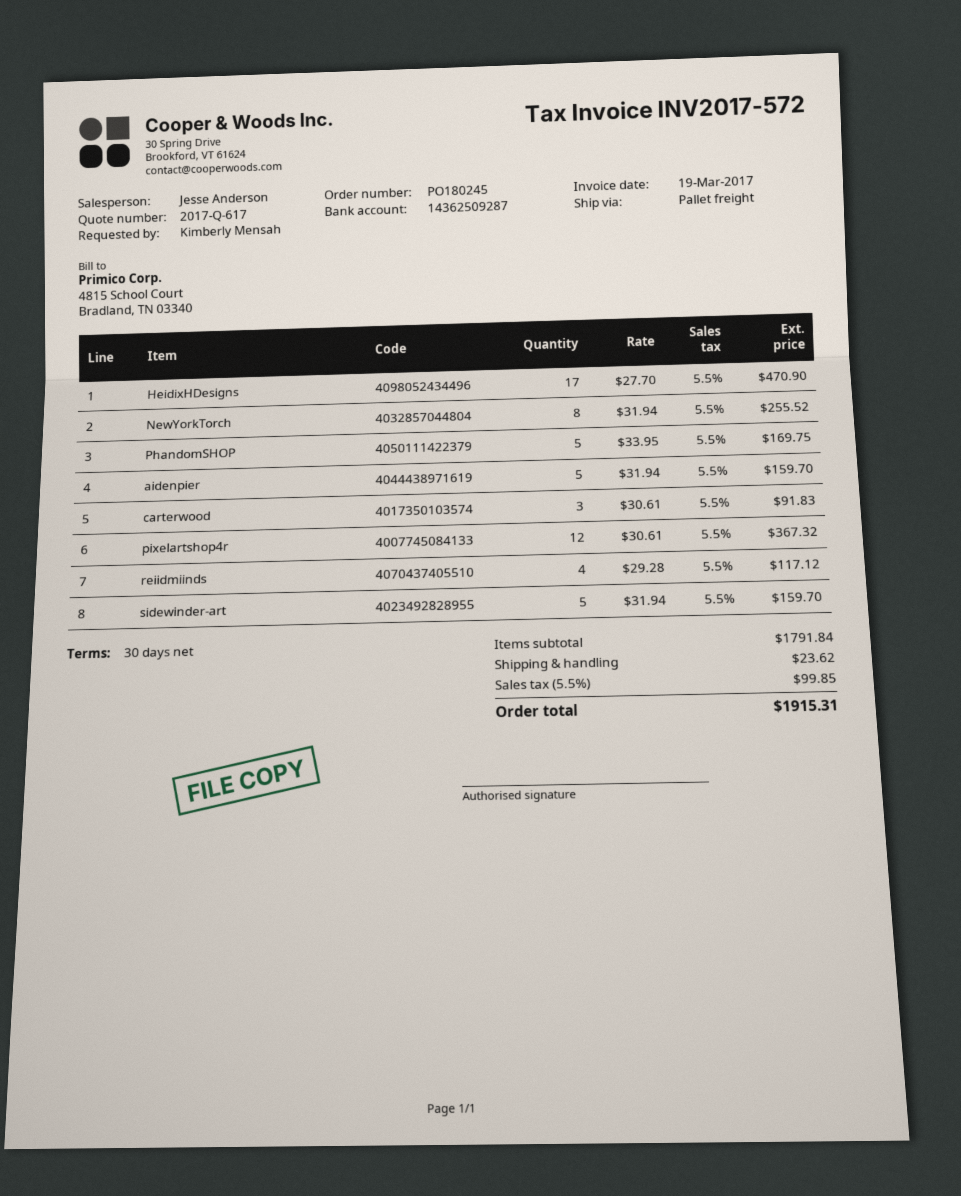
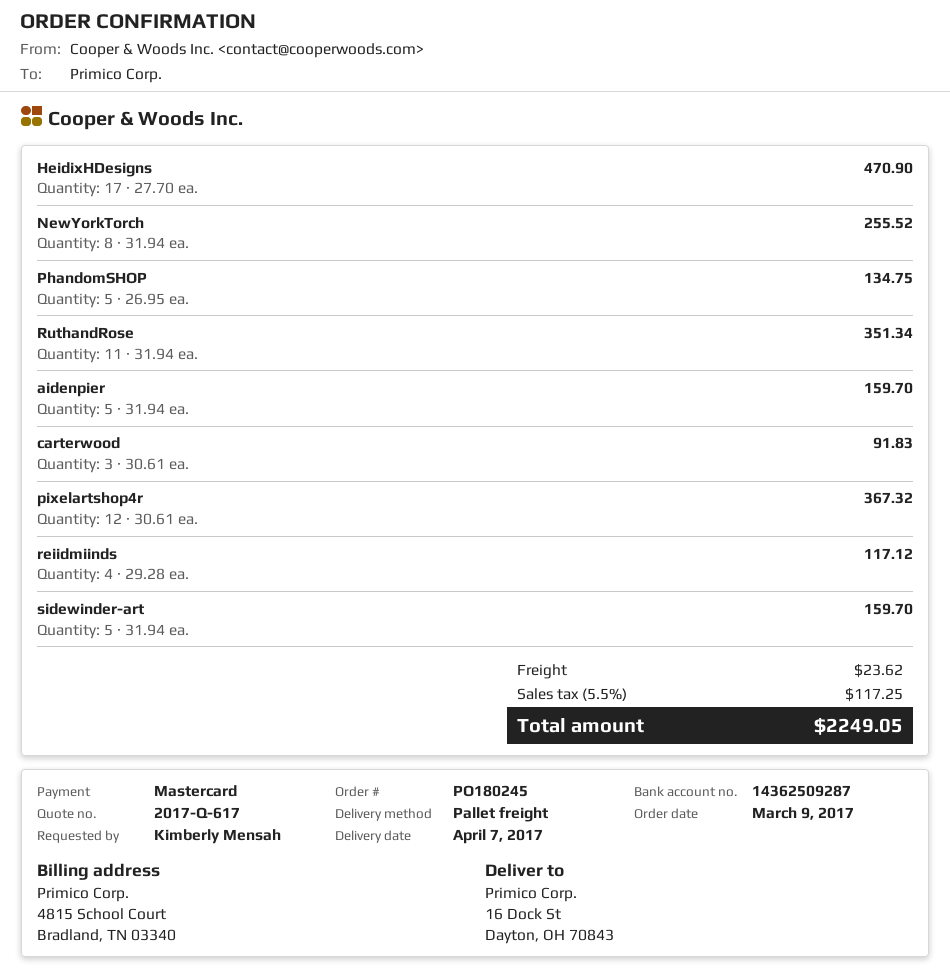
PhandomSHOP: 5 x 33.95 = 169.75 -> 5 x 26.95 = 134.75
RuthandRose: none -> 11 x 31.94 = 351.34
tax: 5.5% = 99.85 -> 5.5% = 117.25
total: 1915.31 -> 2249.05

